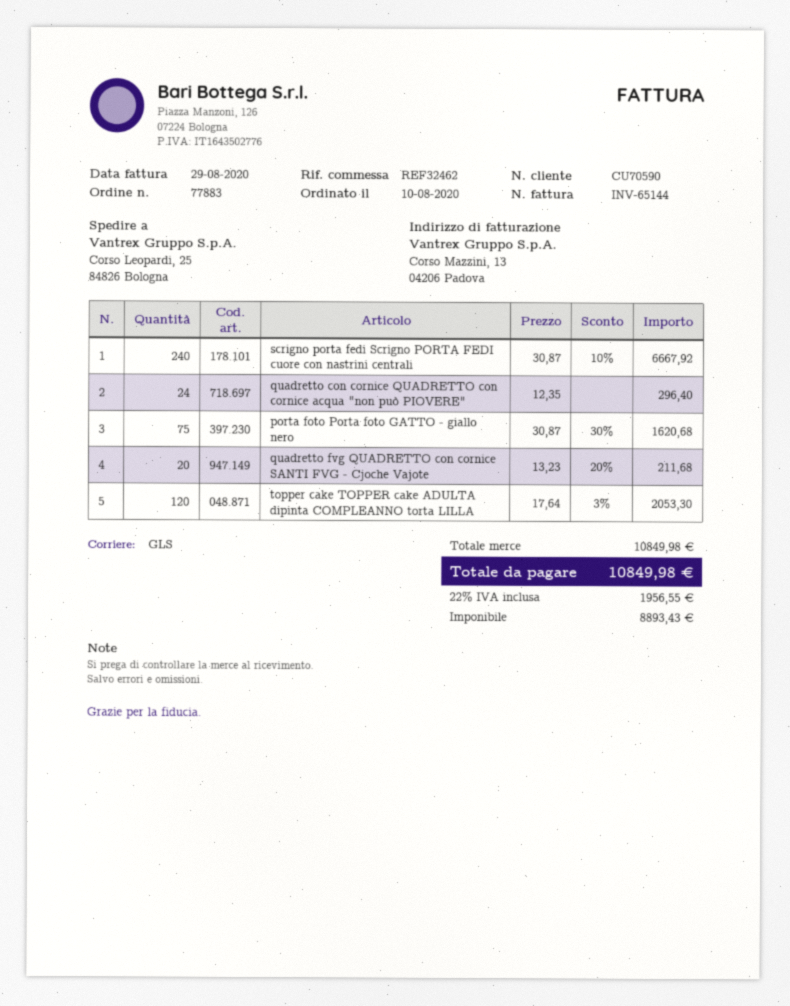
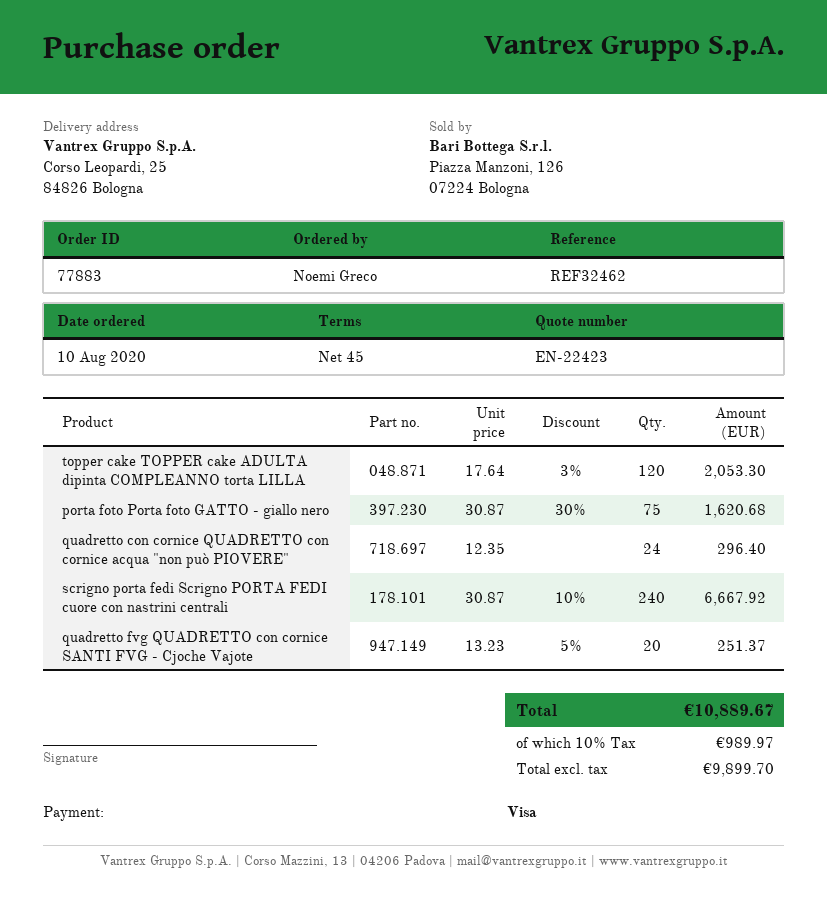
quadretto fvg QUADRETTO con cornice SANTI FVG - Cjoche Vajote: 20 x 13.23 - 20% = 211.68 -> 20 x 13.23 - 5% = 251.37
net: 8893.43 -> 9899.70
tax: 22% = 1956.55 -> 10% = 989.97
total: 10849.98 -> 10889.67

